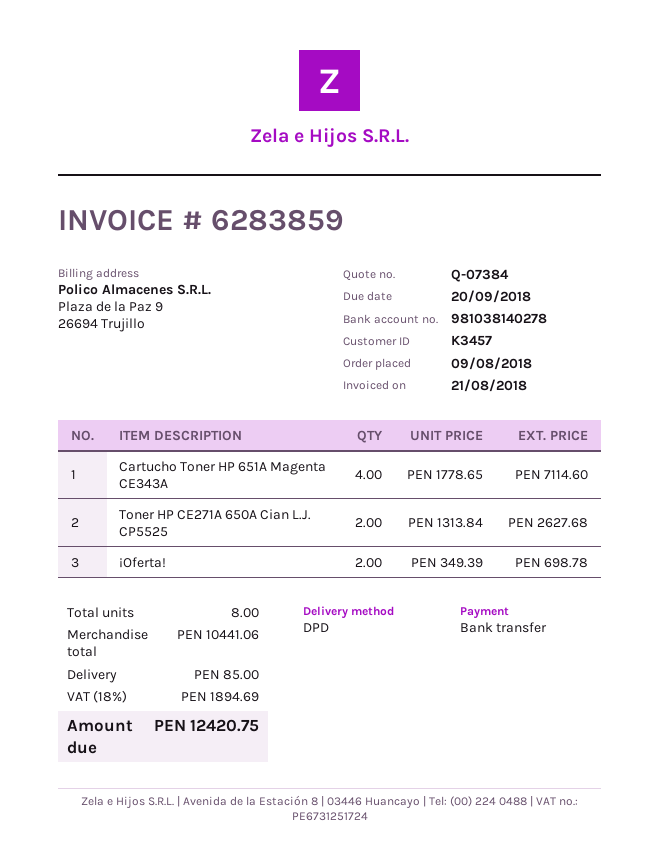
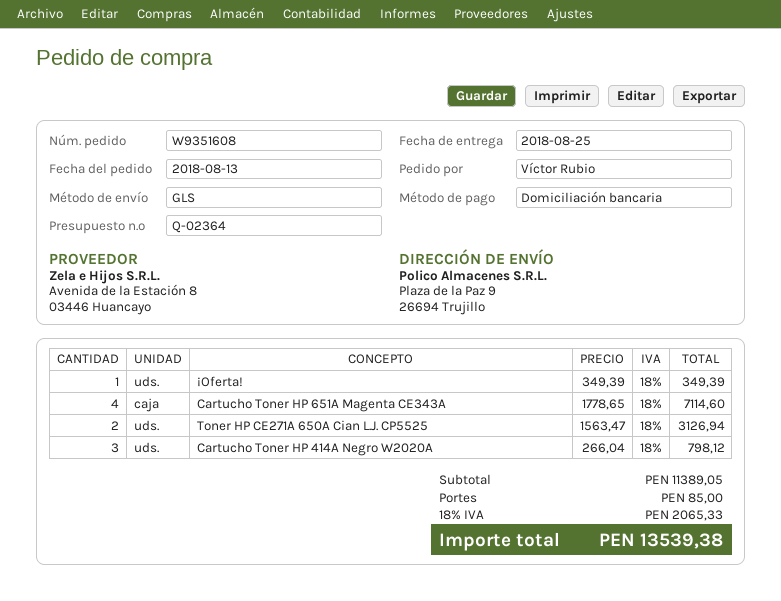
quote number: Q-07384 -> Q-02364
order date: 2018-08-09 -> 2018-08-13
payment method: bank transfer -> direct debit
shipping method: DPD -> GLS
Toner HP CE271A 650A Cian L.J. CP5525: 2 x 1313.84 = 2627.68 -> 2 x 1563.47 = 3126.94
¡Oferta!: 2 x 349.39 = 698.78 -> 1 x 349.39 = 349.39
Cartucho Toner HP 414A Negro W2020A: none -> 3 x 266.04 = 798.12
subtotal: 10441.06 -> 11389.05
tax: 18% = 1894.69 -> 18% = 2065.33
total: 12420.75 -> 13539.38

